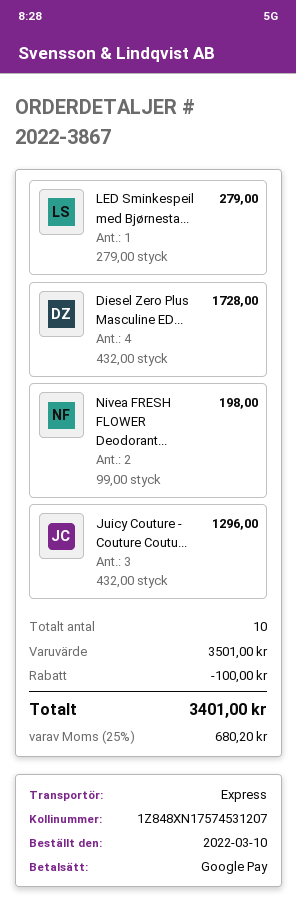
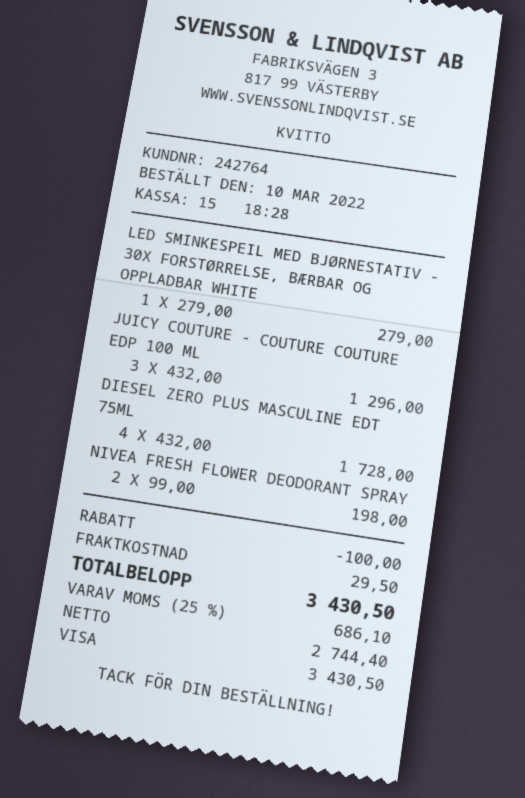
payment method: Google Pay -> Visa
shipping: none -> 29.50
tax: 25% = 680.20 -> 25% = 686.10
total: 3401.00 -> 3430.50

